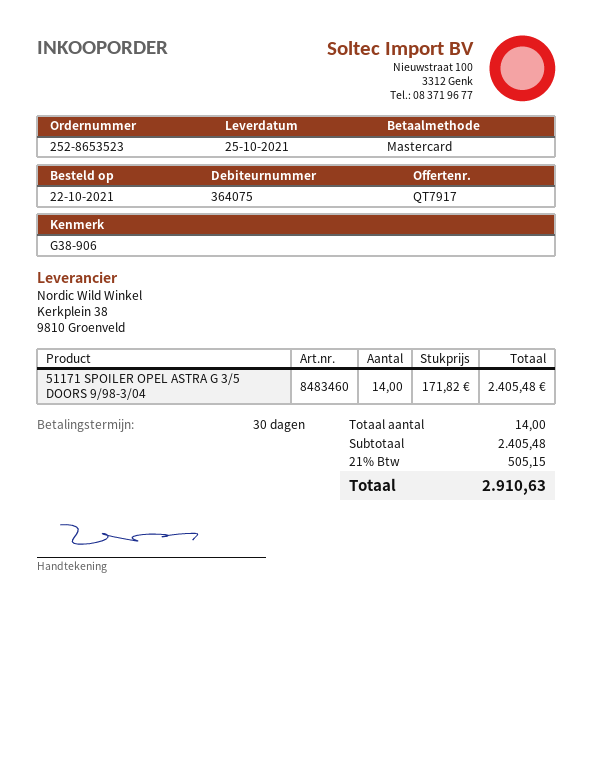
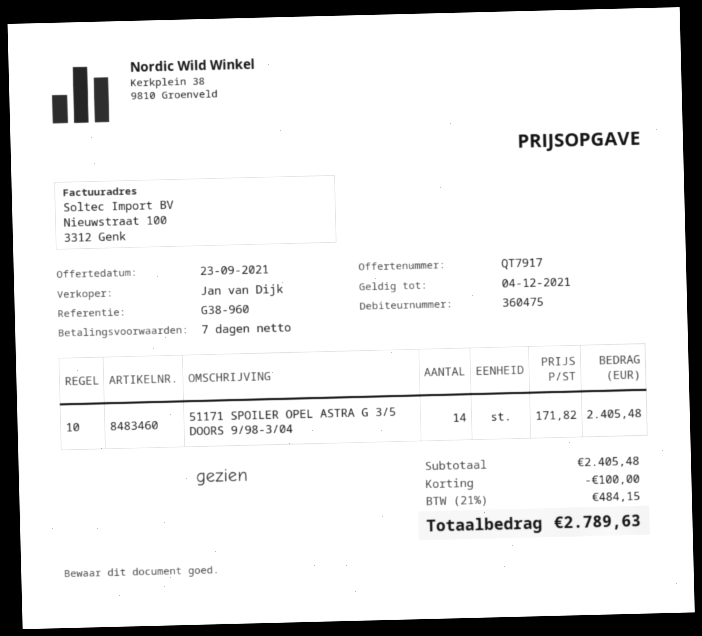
payment terms: 30 days -> 7 days
customer number: 364075 -> 360475
reference: G38-906 -> G38-960
discount: none -> 100.00
tax: 21% = 505.15 -> 21% = 484.15
total: 2910.63 -> 2789.63

